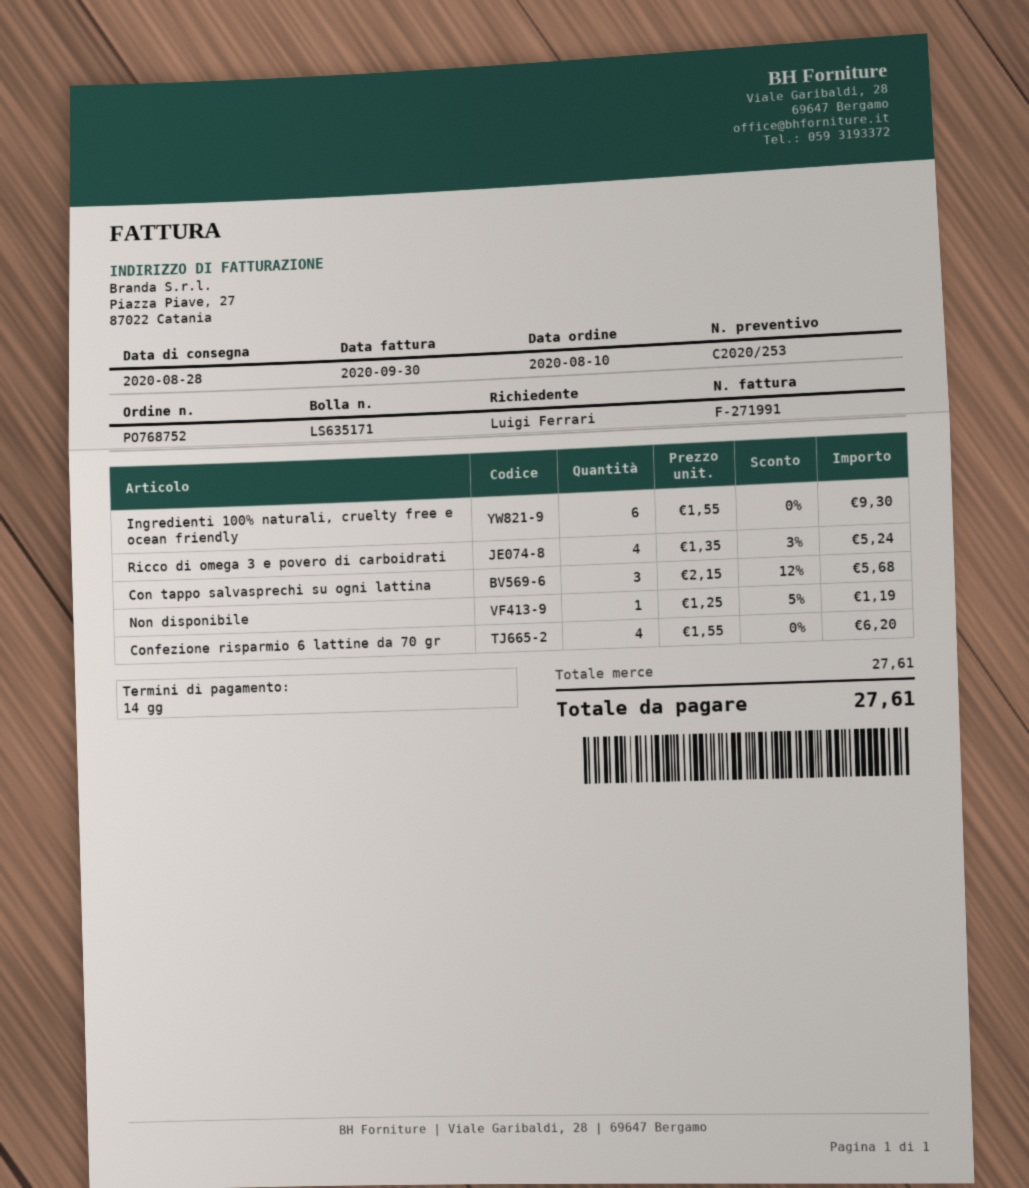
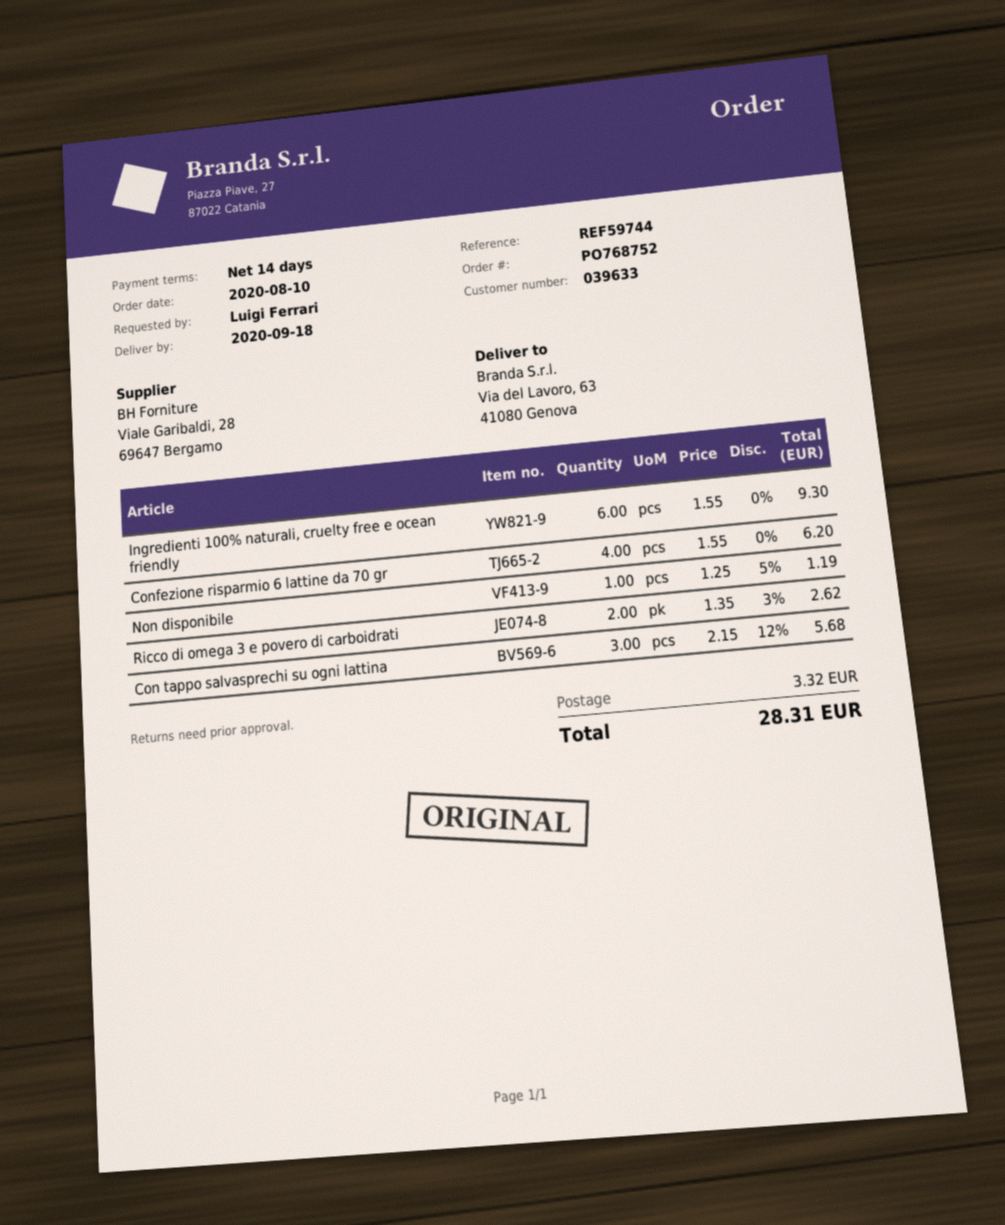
delivery date: 2020-08-28 -> 2020-09-18
Ricco di omega 3 e povero di carboidrati: 4 x 1.35 - 3% = 5.24 -> 2 x 1.35 - 3% = 2.62
shipping: none -> 3.32
total: 27.61 -> 28.31

